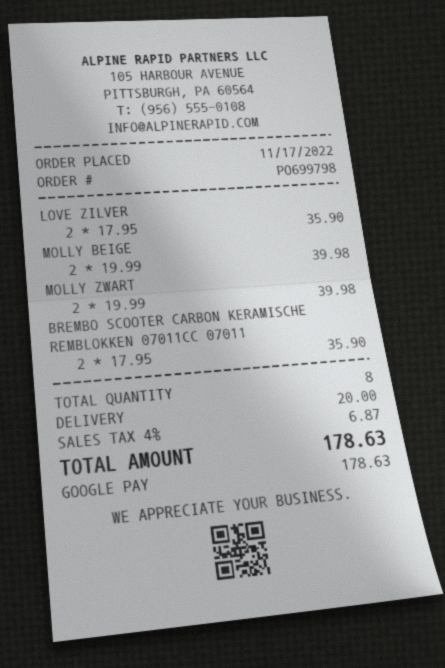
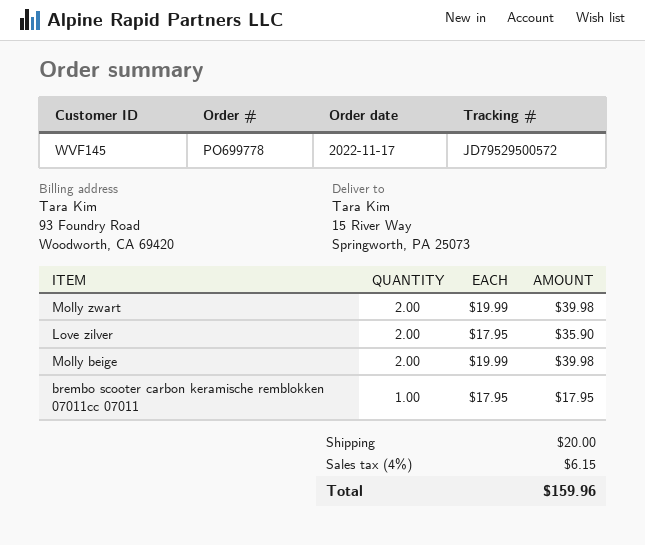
order number: PO699798 -> PO699778
BREMBO SCOOTER CARBON KERAMISCHE REMBLOKKEN 07011CC 07011: 2 x 17.95 = 35.90 -> 1 x 17.95 = 17.95
tax: 4% = 6.87 -> 4% = 6.15
total: 178.63 -> 159.96

